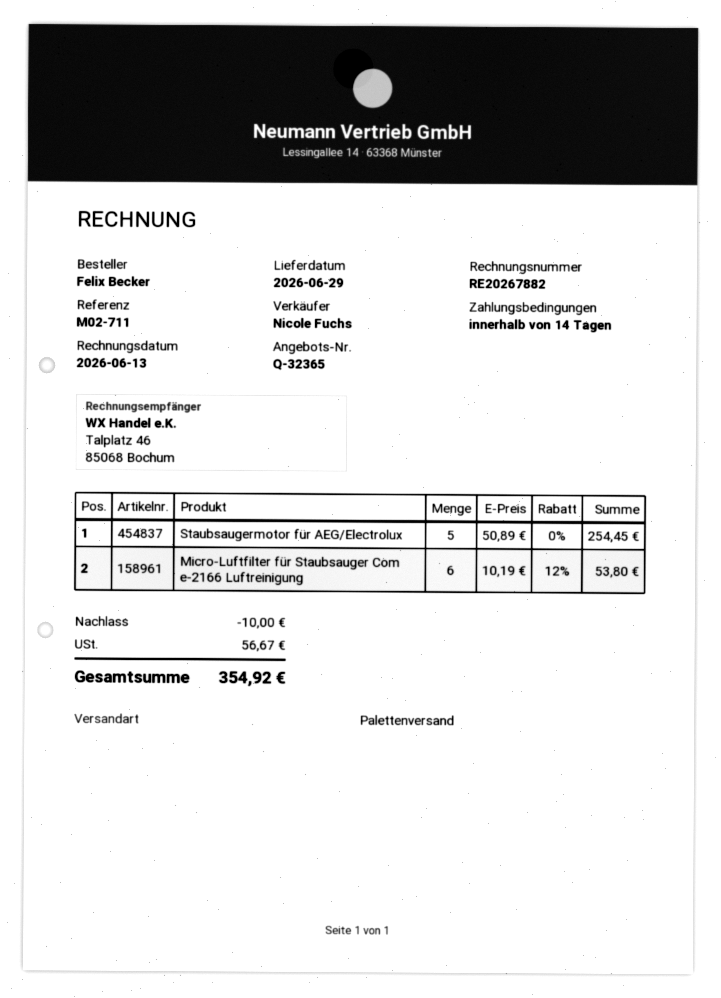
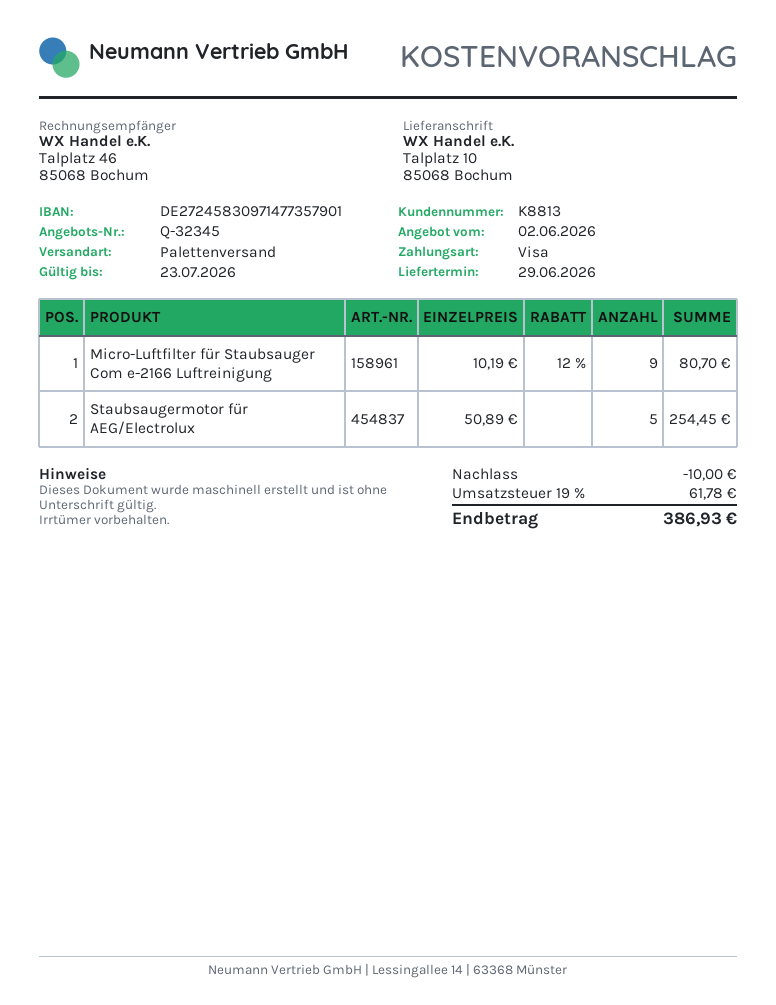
quote number: Q-32365 -> Q-32345
Micro-Luftfilter für Staubsauger Com e-2166 Luftreinigung: 6 x 10.19 - 12% = 53.80 -> 9 x 10.19 - 12% = 80.70
tax: 56.67 -> 61.78
total: 354.92 -> 386.93

